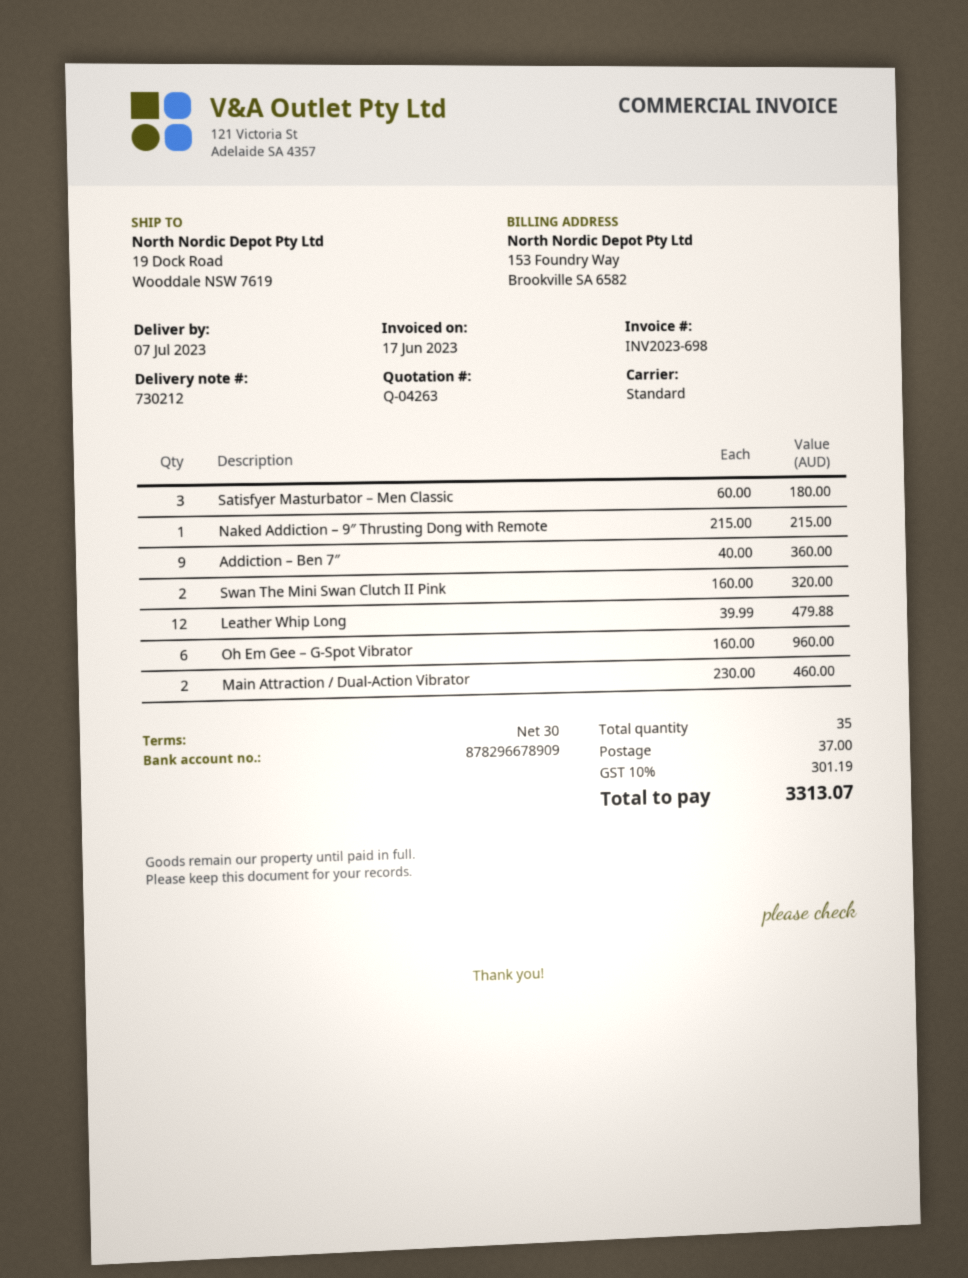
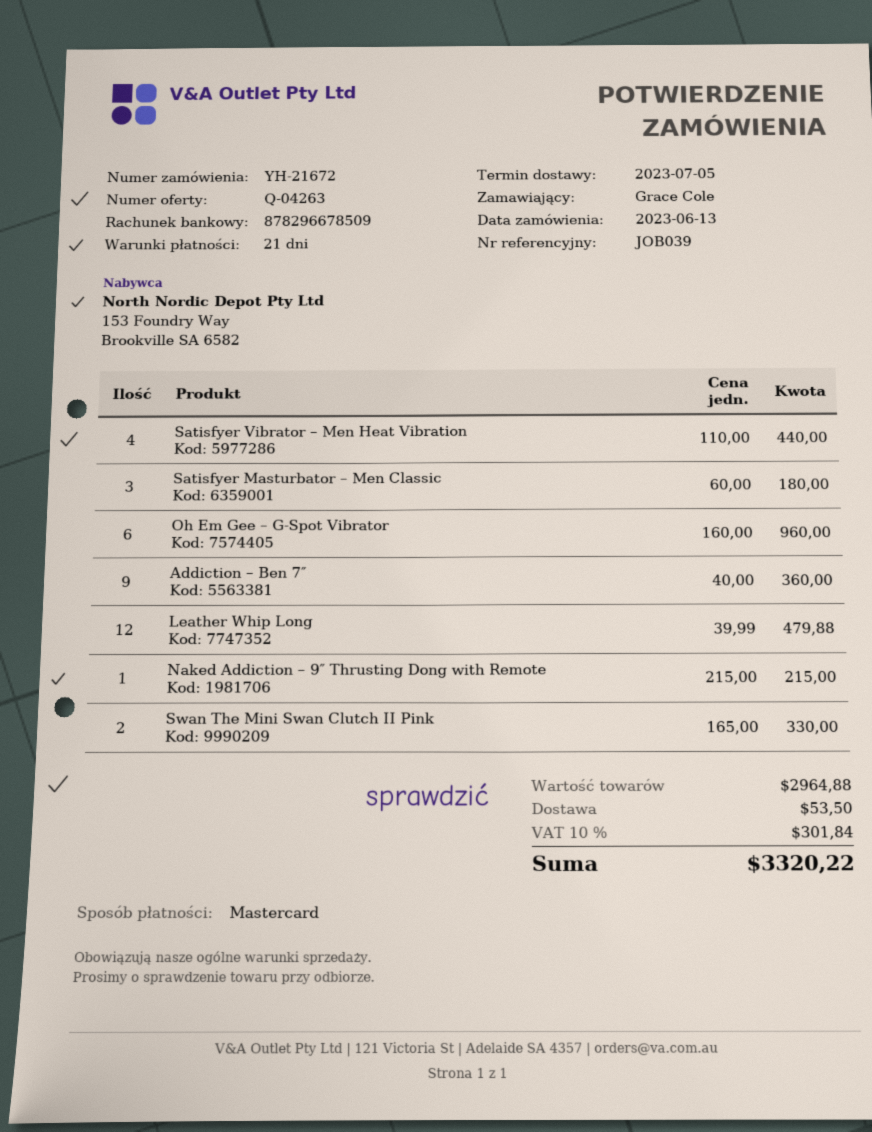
delivery date: 2023-07-07 -> 2023-07-05
payment terms: 30 days -> 21 days
bank account: 878296678909 -> 878296678509
Swan The Mini Swan Clutch II Pink: 2 x 160.00 = 320.00 -> 2 x 165.00 = 330.00
Main Attraction / Dual-Action Vibrator: 2 x 230.00 = 460.00 -> none
Satisfyer Vibrator – Men Heat Vibration: none -> 4 x 110.00 = 440.00
shipping: 37.00 -> 53.50
tax: 10% = 301.19 -> 10% = 301.84
total: 3313.07 -> 3320.22

